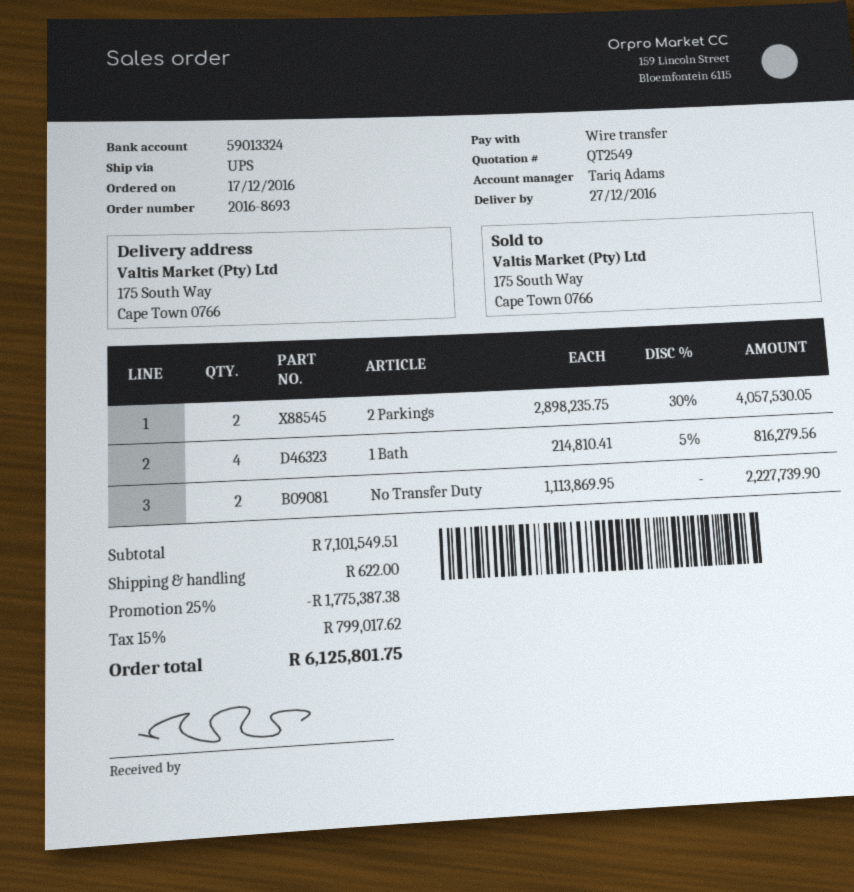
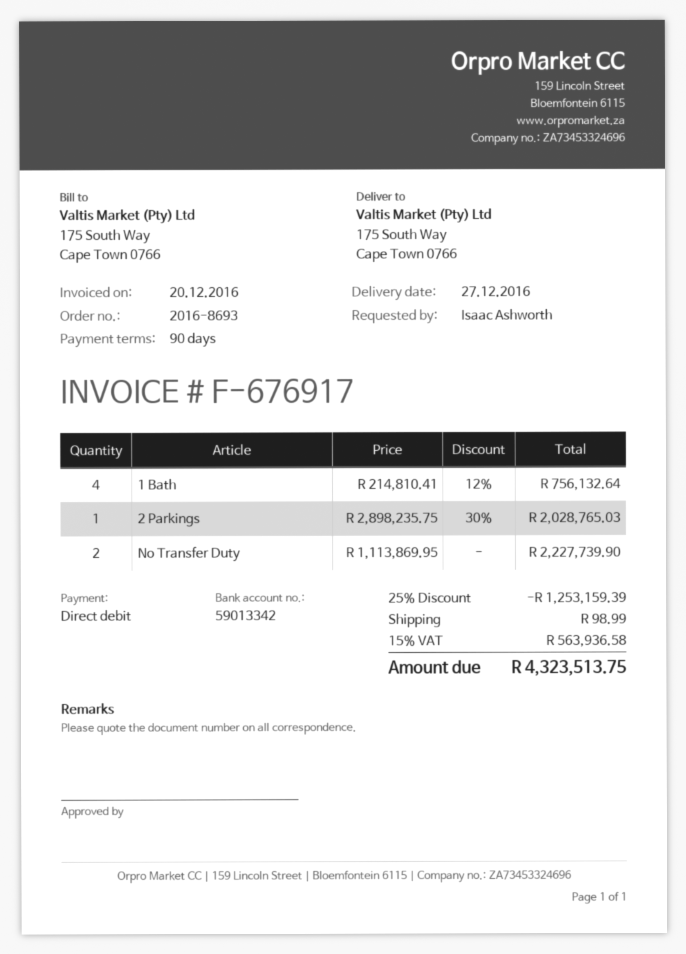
payment method: bank transfer -> direct debit
bank account: 59013324 -> 59013342
2 Parkings: 2 x 2898235.75 - 30% = 4057530.05 -> 1 x 2898235.75 - 30% = 2028765.03
1 Bath: 4 x 214810.41 - 5% = 816279.56 -> 4 x 214810.41 - 12% = 756132.64
discount: 25% = 1775387.38 -> 25% = 1253159.39
shipping: 622.00 -> 98.99
tax: 15% = 799017.62 -> 15% = 563936.58
total: 6125801.75 -> 4323513.75

